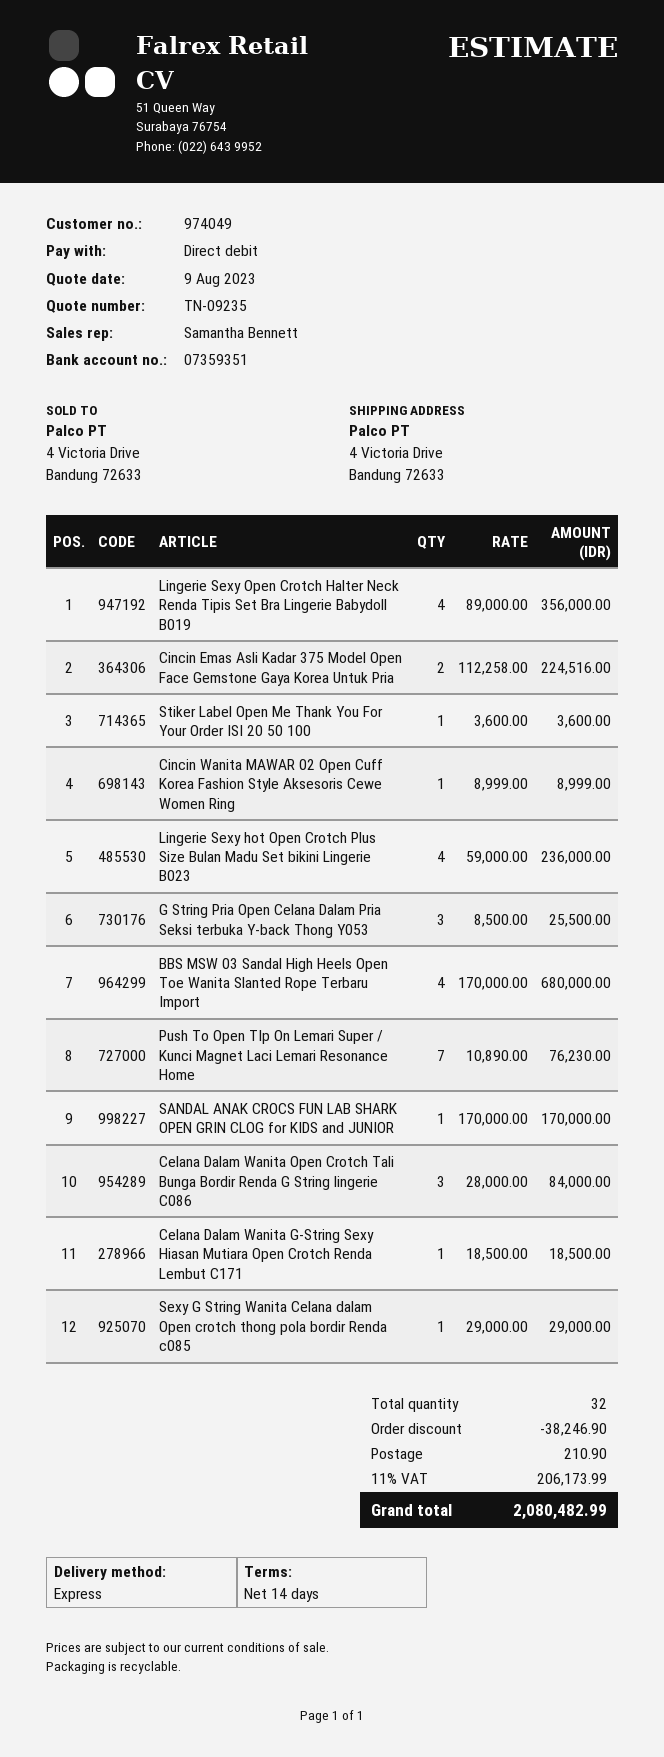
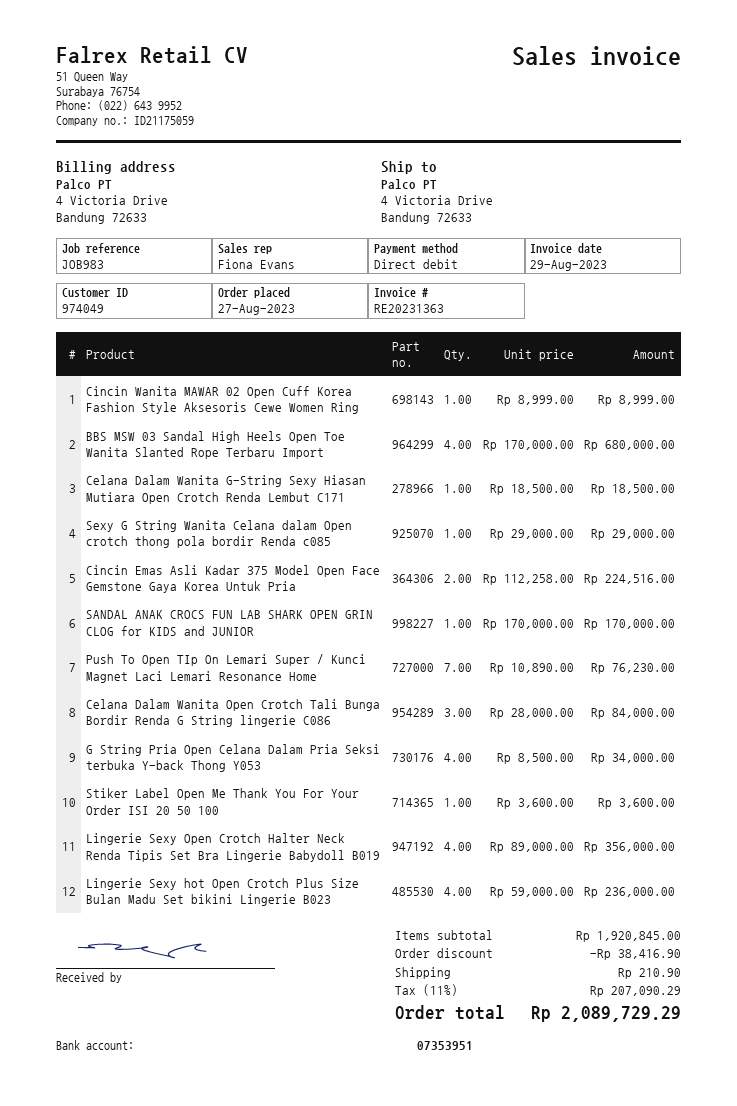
sales rep: Samantha Bennett -> Fiona Evans
bank account: 07359351 -> 07353951
G String Pria Open Celana Dalam Pria Seksi terbuka Y-back Thong Y053: 3 x 8500.00 = 25500.00 -> 4 x 8500.00 = 34000.00
discount: 38246.90 -> 38416.90
tax: 11% = 206173.99 -> 11% = 207090.29
total: 2080482.99 -> 2089729.29

